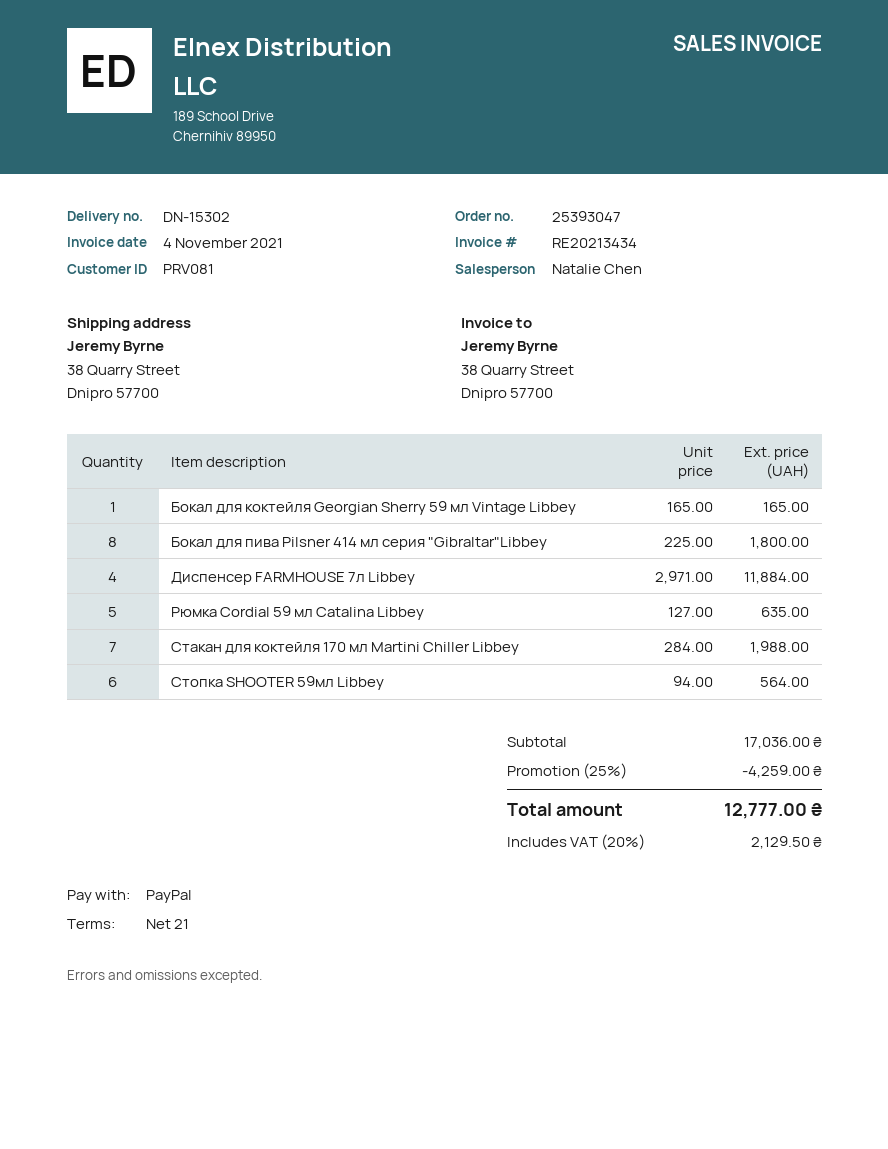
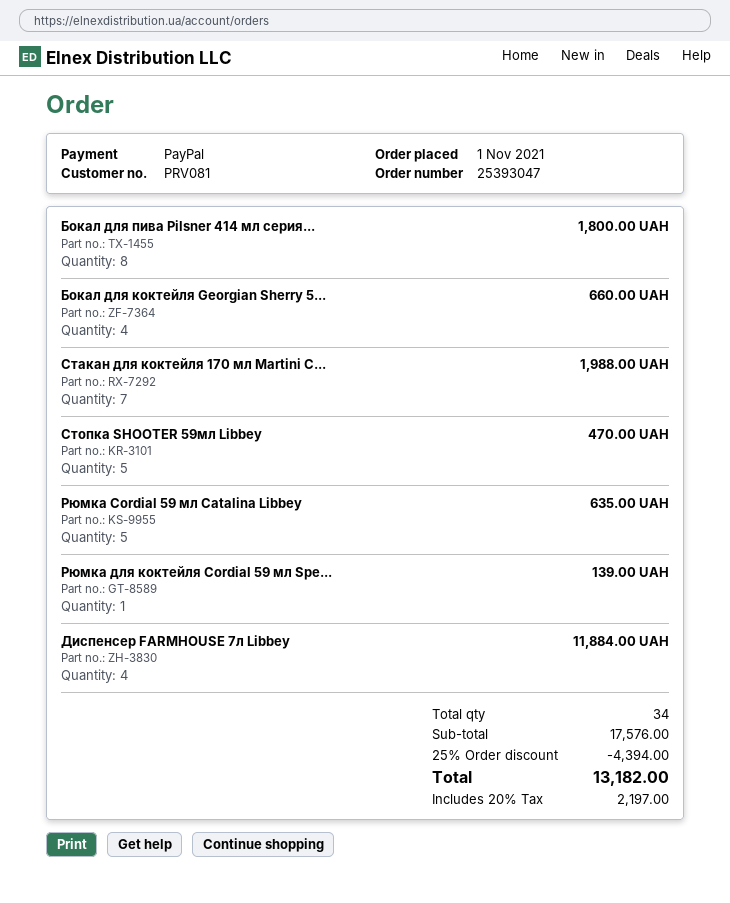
Бокал для коктейля Georgian Sherry 59 мл Vintage Libbey: 1 for 165.00 -> 4 for 660.00
Стопка SHOOTER 59мл Libbey: 6 for 564.00 -> 5 for 470.00
Рюмка для коктейля Cordial 59 мл Spe...: none -> 1 for 139.00
subtotal: 17036.00 -> 17576.00
discount: 25% = 4259.00 -> 25% = 4394.00
tax: 20% = 2129.50 -> 20% = 2197.00
total: 12777.00 -> 13182.00

